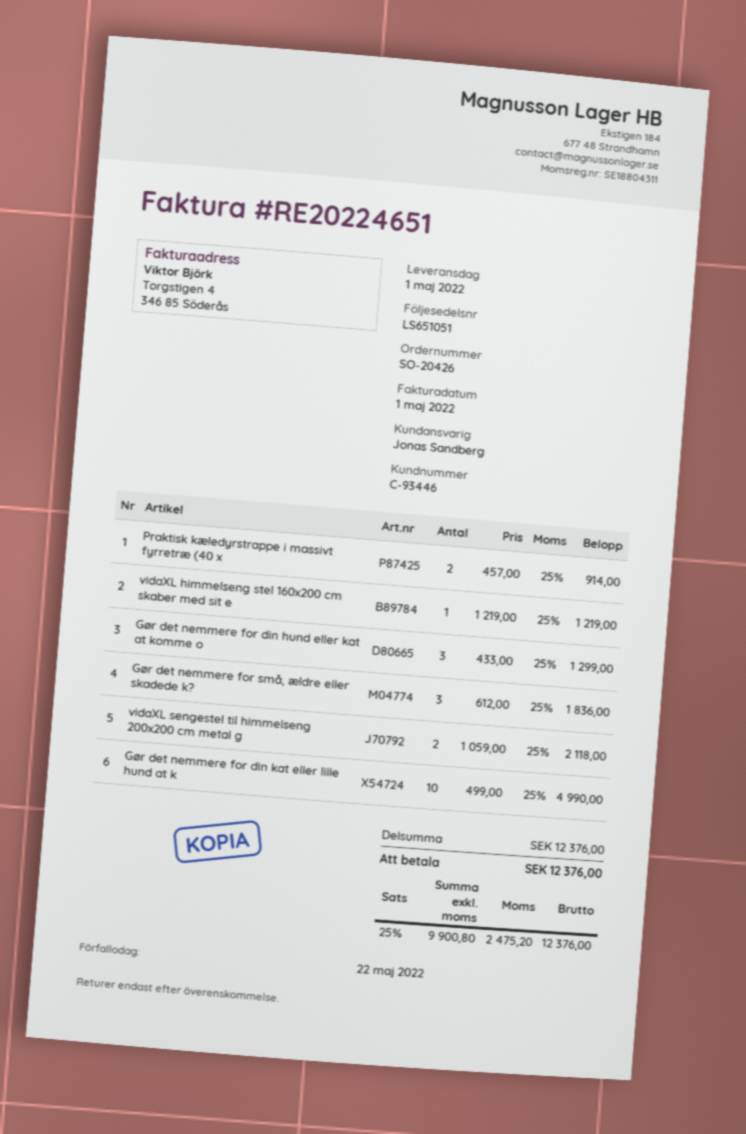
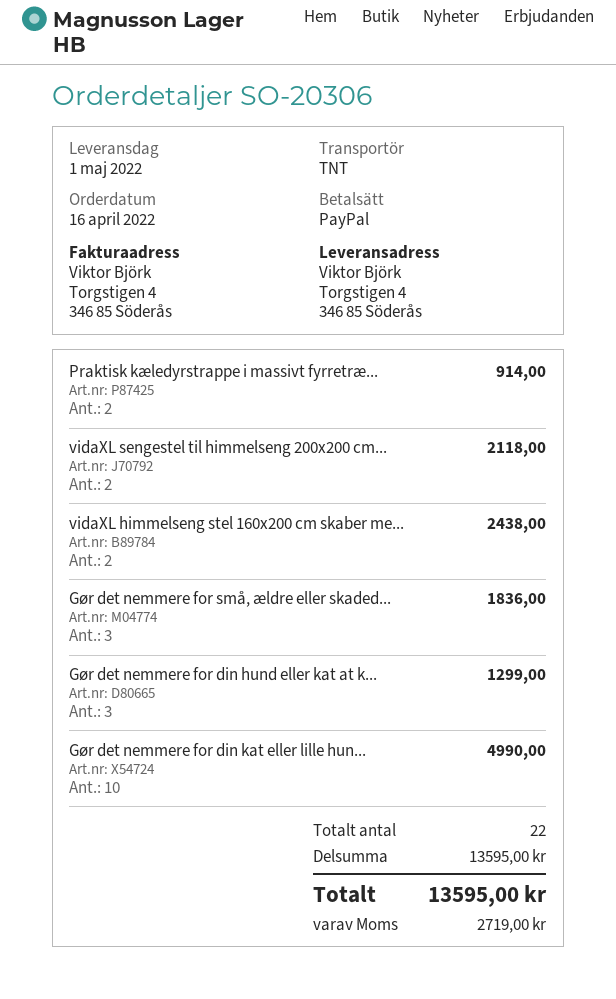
order number: SO-20426 -> SO-20306
vidaXL himmelseng stel 160x200 cm skaber med sit e: 1 for 1219.00 -> 2 for 2438.00
subtotal: 12376.00 -> 13595.00
tax: 2475.20 -> 2719.00
total: 12376.00 -> 13595.00

